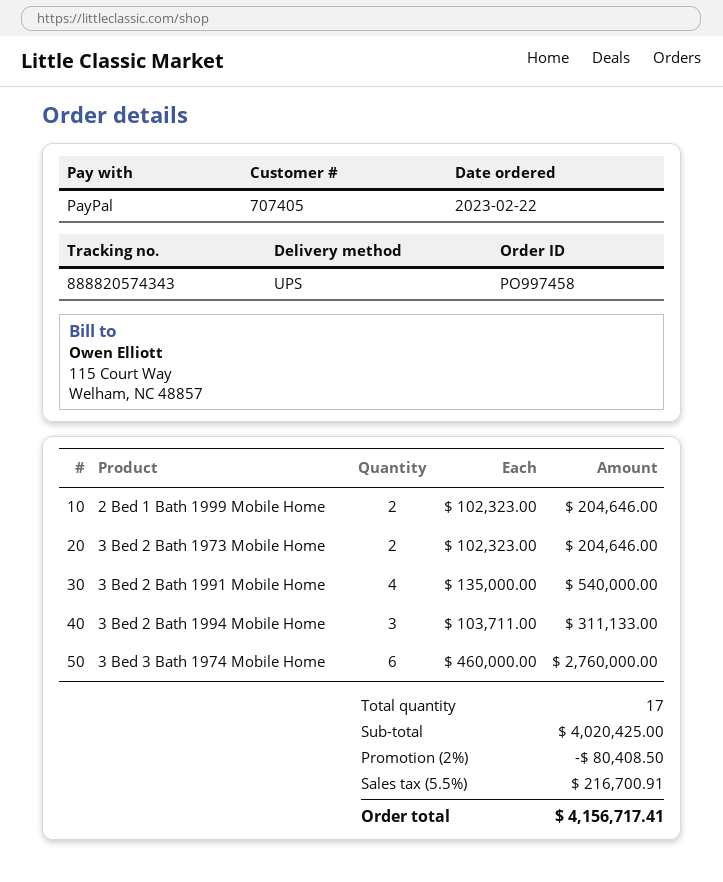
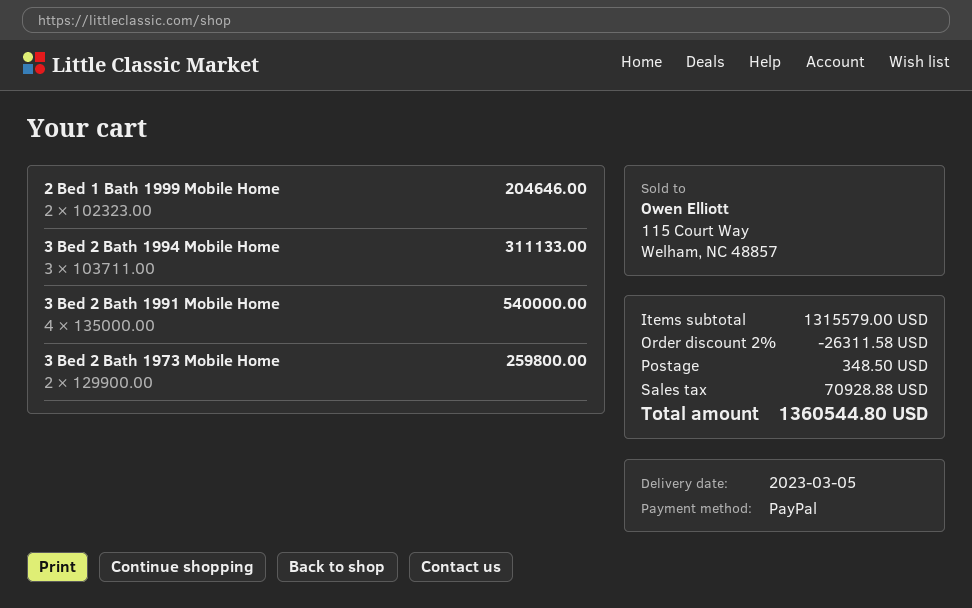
3 Bed 2 Bath 1973 Mobile Home: 2 x 102323.00 = 204646.00 -> 2 x 129900.00 = 259800.00
3 Bed 3 Bath 1974 Mobile Home: 6 x 460000.00 = 2760000.00 -> none
subtotal: 4020425.00 -> 1315579.00
discount: 2% = 80408.50 -> 2% = 26311.58
shipping: none -> 348.50
tax: 216700.91 -> 70928.88
total: 4156717.41 -> 1360544.80

